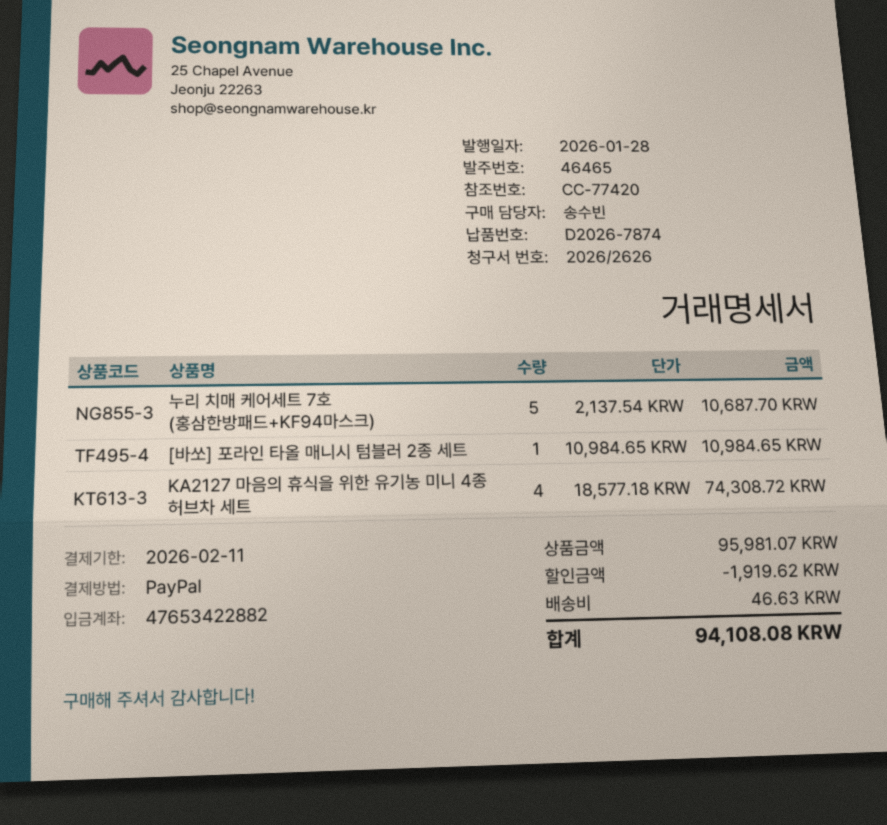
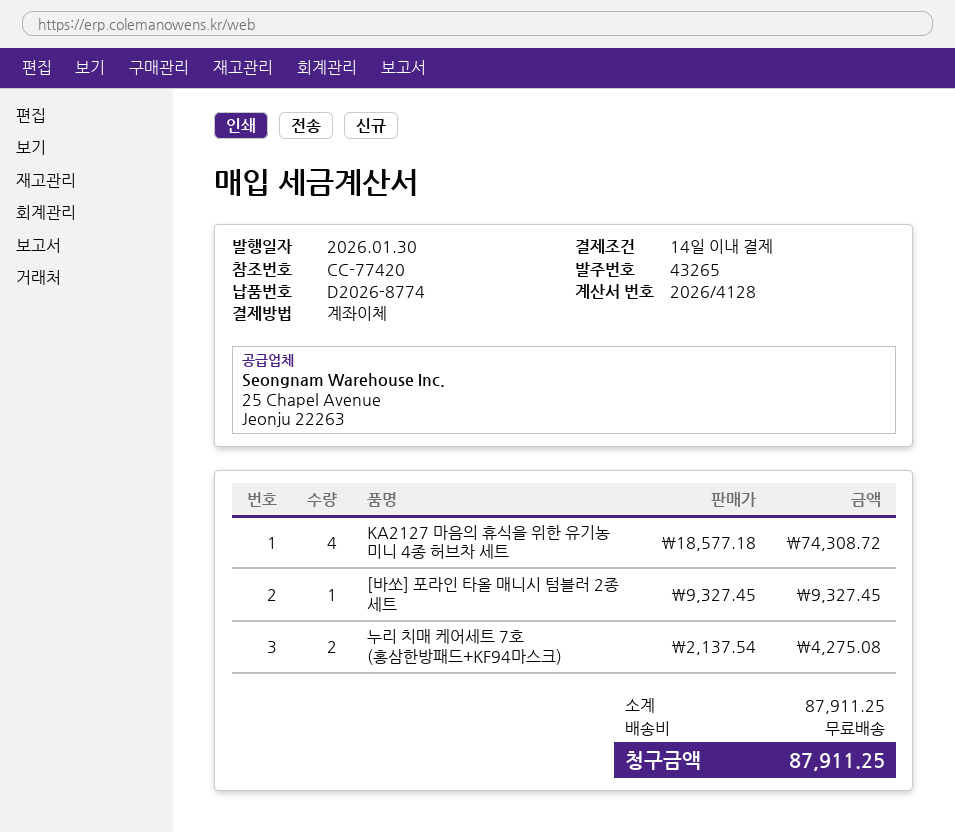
order number: 46465 -> 43265
delivery note number: D2026-7874 -> D2026-8774
invoice number: 2026/2626 -> 2026/4128
invoice date: 2026-01-28 -> 2026-01-30
payment method: PayPal -> bank transfer
누리 치매 케어세트 7호 (홍삼한방패드+KF94마스크): 5 x 2137.54 = 10687.70 -> 2 x 2137.54 = 4275.08
[바쏘] 포라인 타올 매니시 텀블러 2종 세트: 1 x 10984.65 = 10984.65 -> 1 x 9327.45 = 9327.45
subtotal: 95981.07 -> 87911.25
discount: 1919.62 -> none
shipping: 46.63 -> 0.00
total: 94108.08 -> 87911.25

